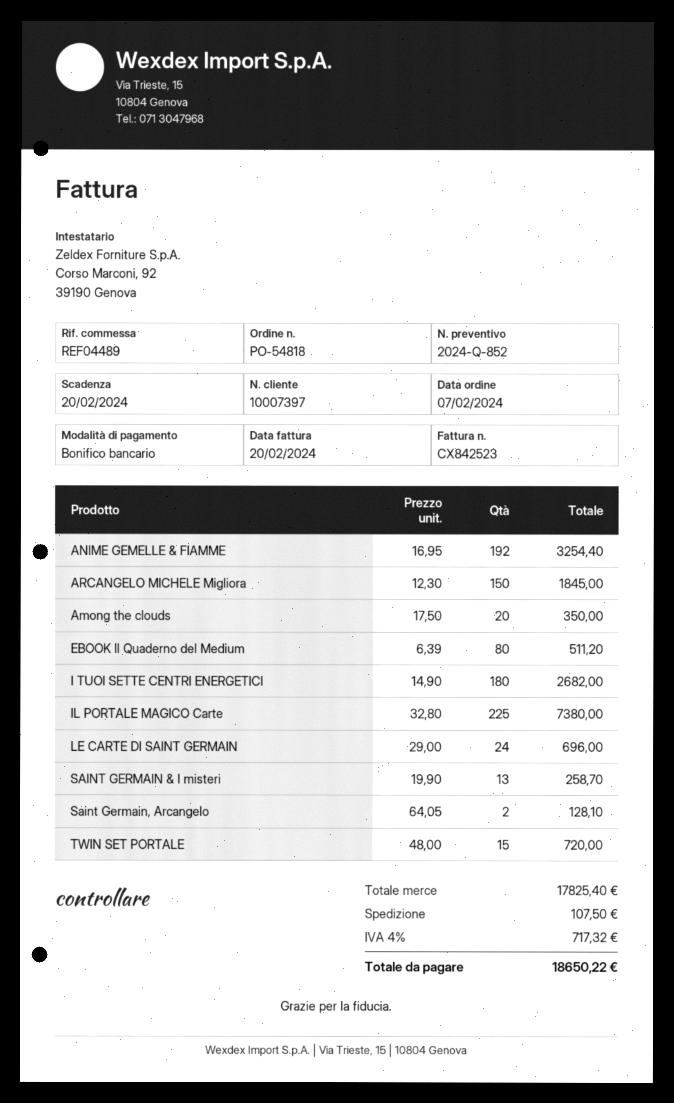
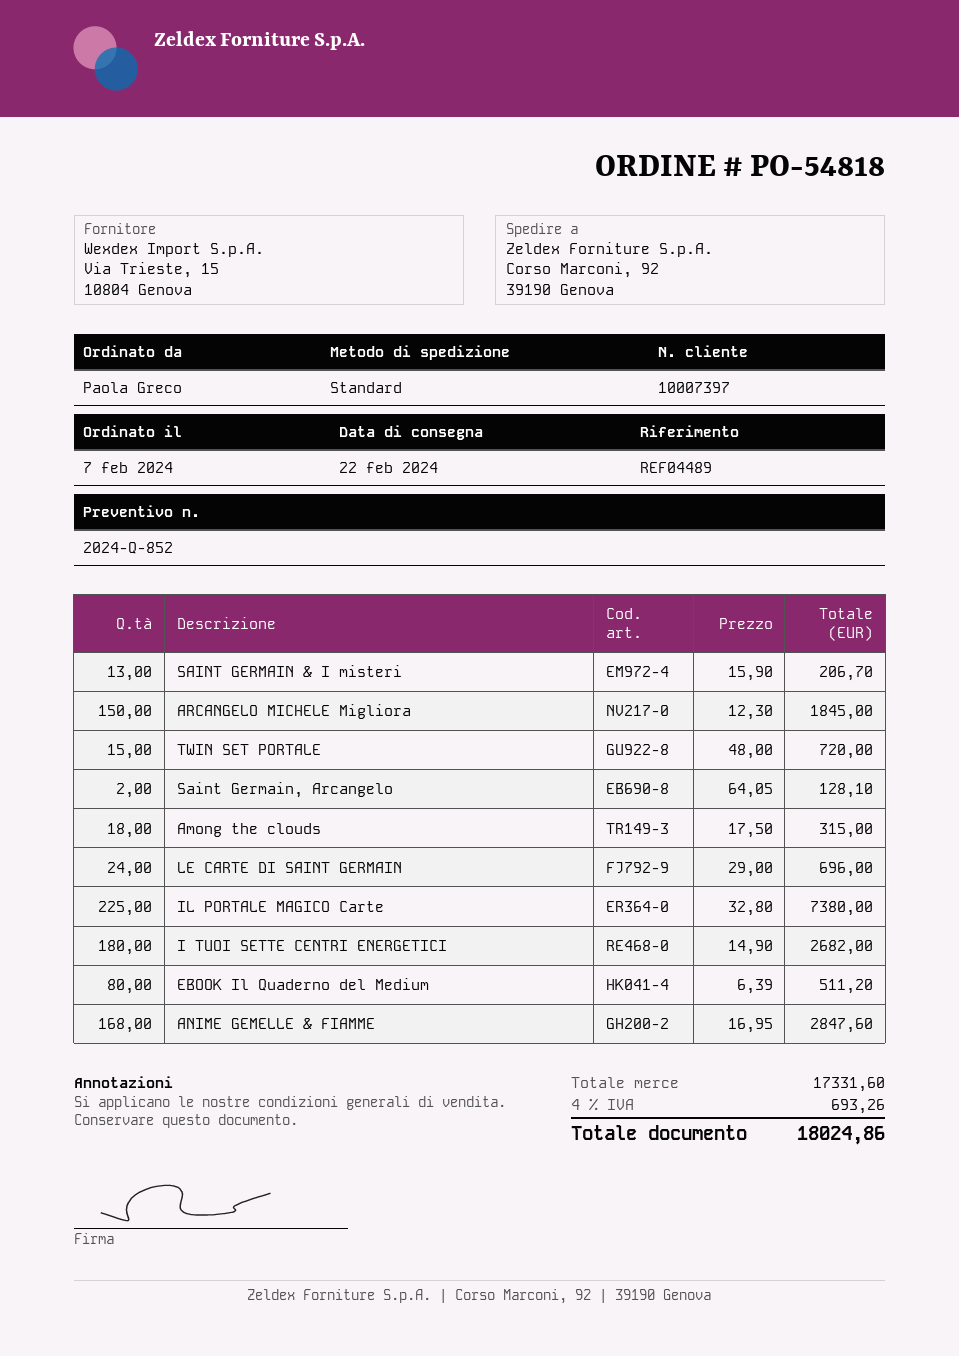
ANIME GEMELLE & FIAMME: 192 x 16.95 = 3254.40 -> 168 x 16.95 = 2847.60
Among the clouds: 20 x 17.50 = 350.00 -> 18 x 17.50 = 315.00
SAINT GERMAIN & I misteri: 13 x 19.90 = 258.70 -> 13 x 15.90 = 206.70
subtotal: 17825.40 -> 17331.60
shipping: 107.50 -> none
tax: 4% = 717.32 -> 4% = 693.26
total: 18650.22 -> 18024.86

